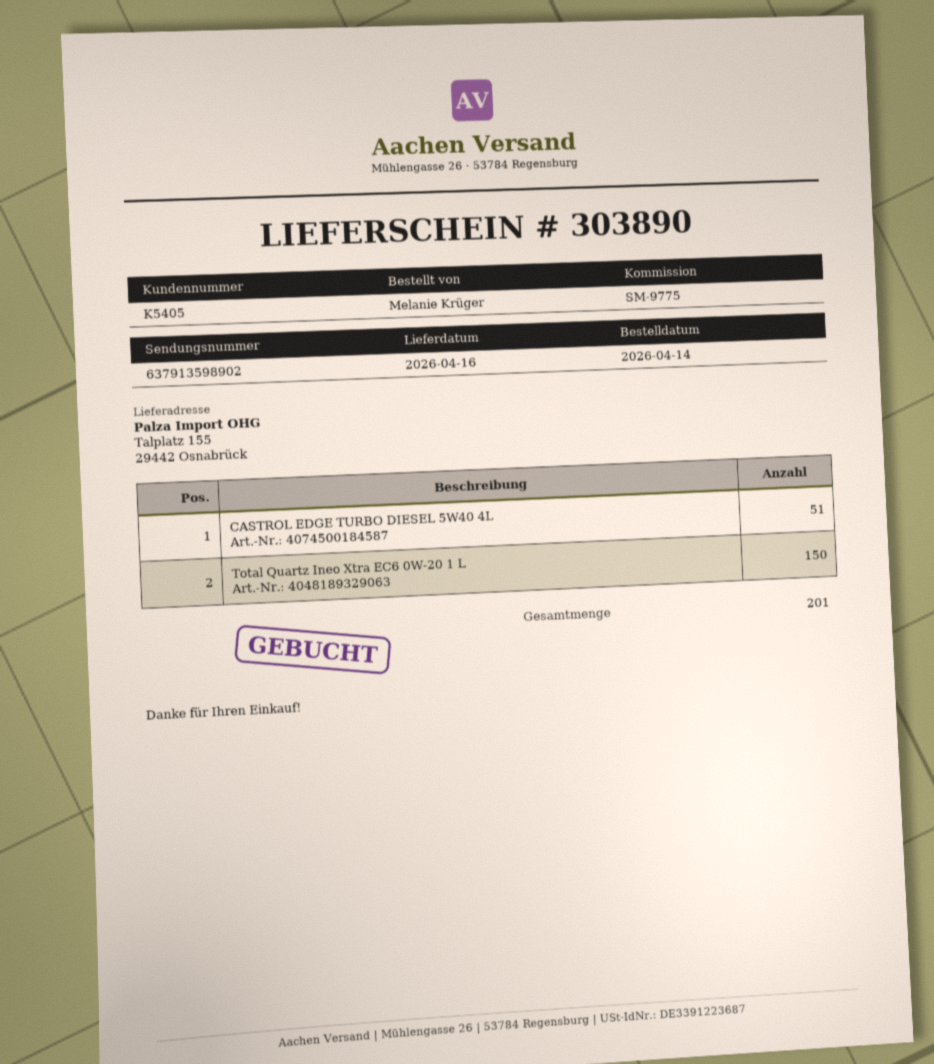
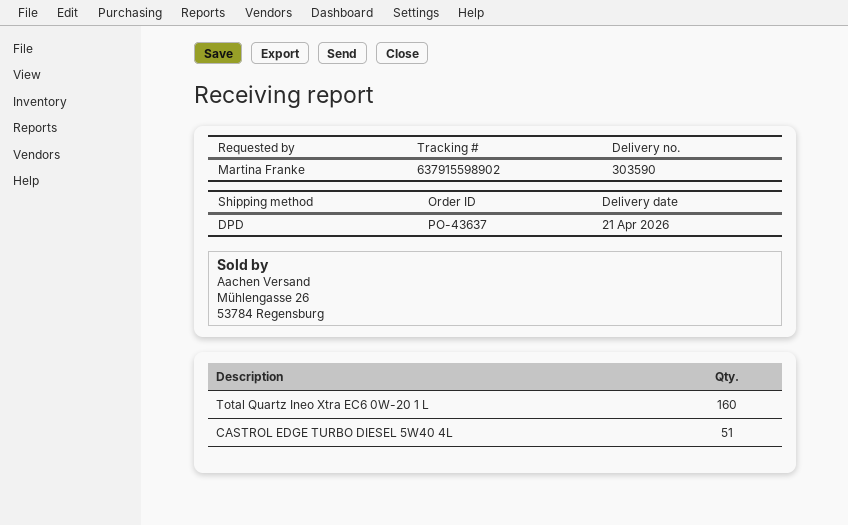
delivery note number: 303890 -> 303590
delivery date: 2026-04-16 -> 2026-04-21
ordered by: Melanie Krüger -> Martina Franke
tracking number: 637913598902 -> 637915598902
Total Quartz Ineo Xtra EC6 0W-20 1 L: 150 -> 160

